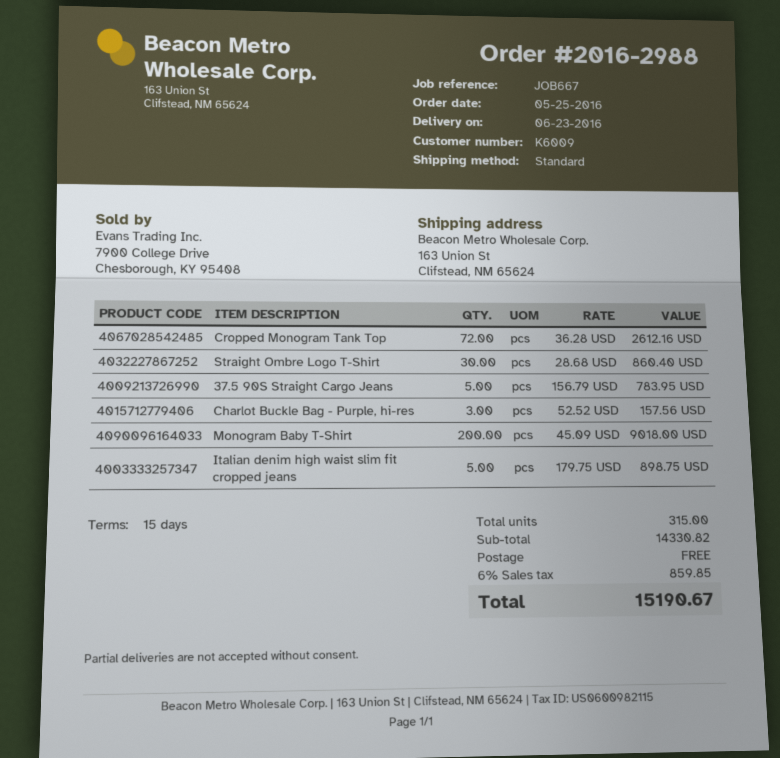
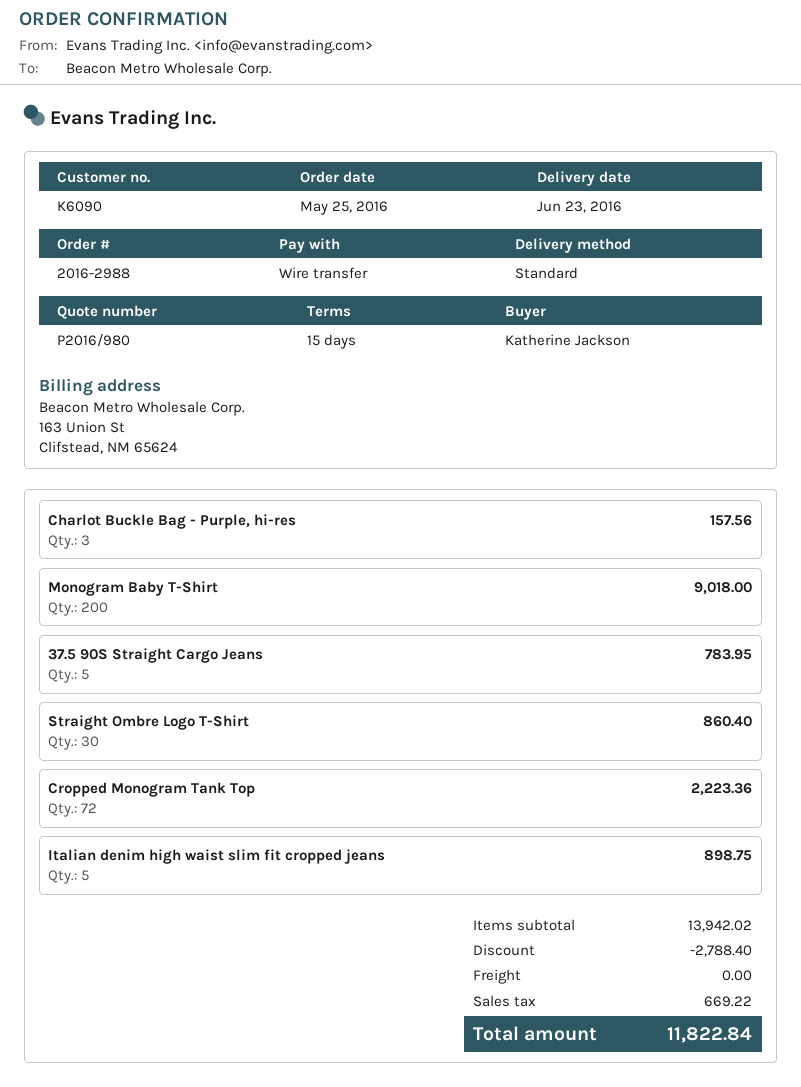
customer number: K6009 -> K6090
Cropped Monogram Tank Top: 72 for 2612.16 -> 72 for 2223.36
subtotal: 14330.82 -> 13942.02
discount: none -> 2788.40
tax: 859.85 -> 669.22
total: 15190.67 -> 11822.84

